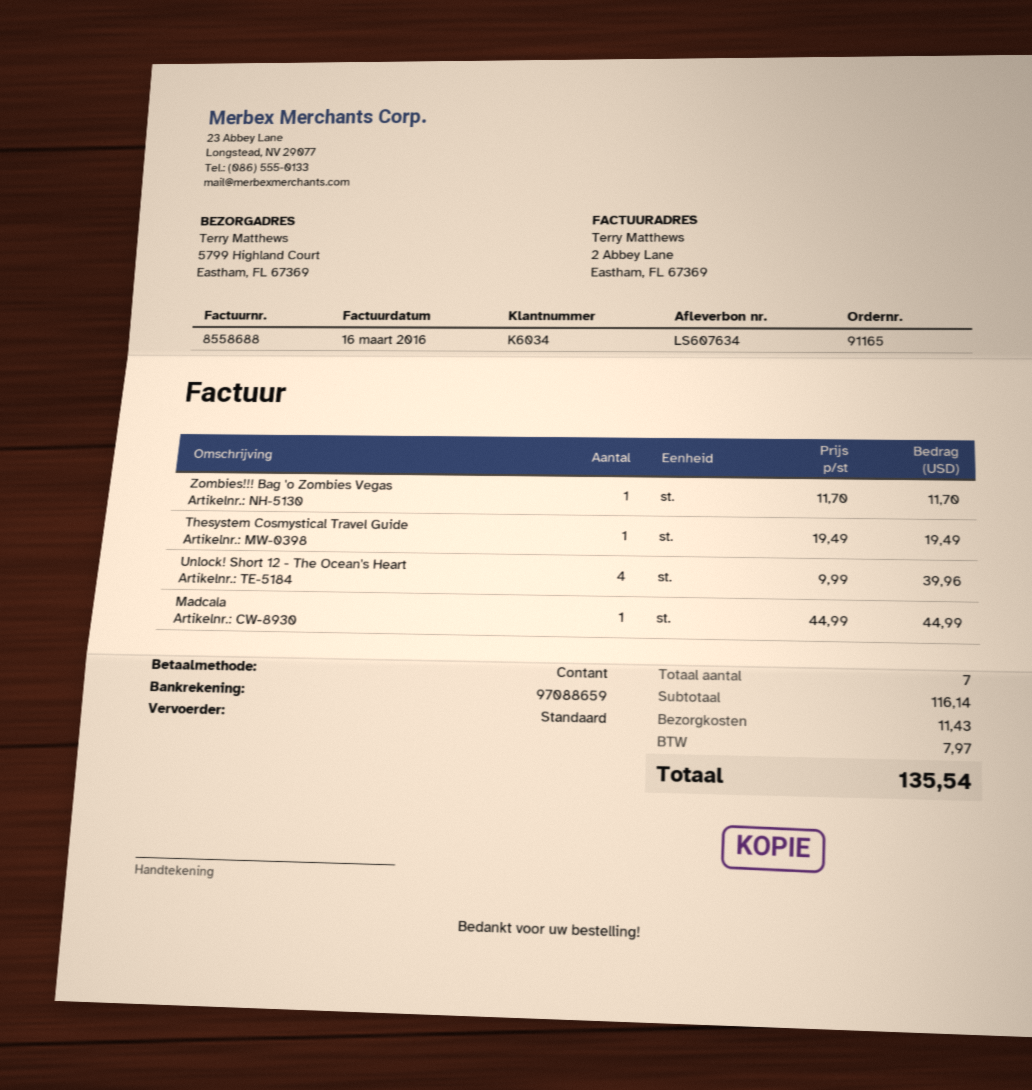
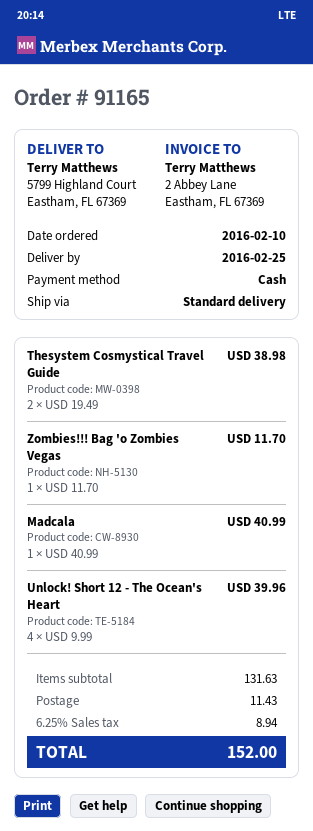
Thesystem Cosmystical Travel Guide: 1 x 19.49 = 19.49 -> 2 x 19.49 = 38.98
Madcala: 1 x 44.99 = 44.99 -> 1 x 40.99 = 40.99
subtotal: 116.14 -> 131.63
tax: 7.97 -> 8.94
total: 135.54 -> 152.00

